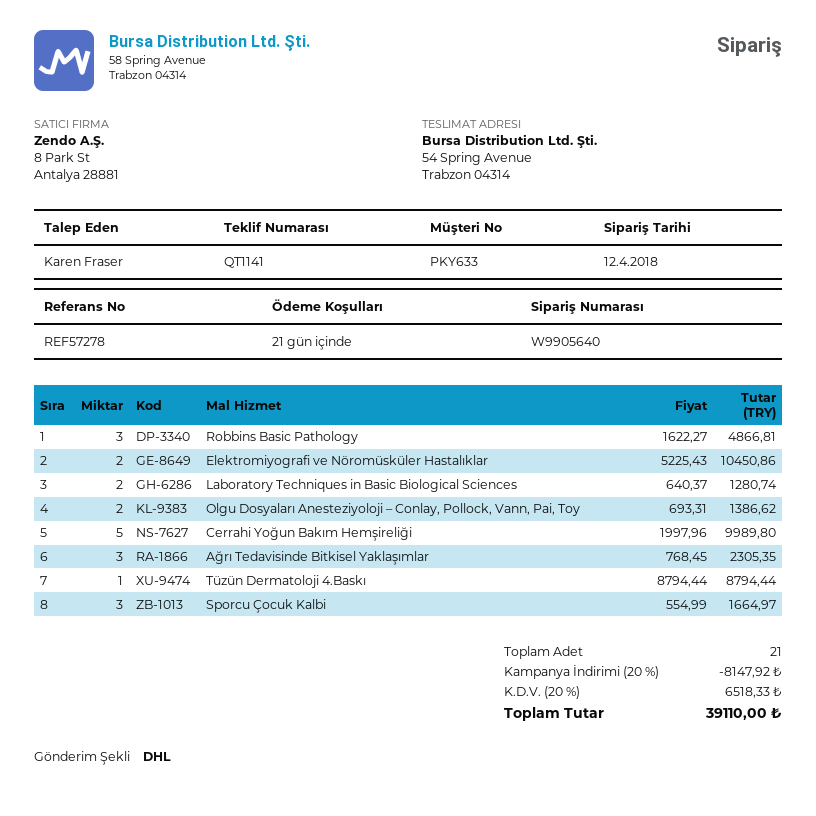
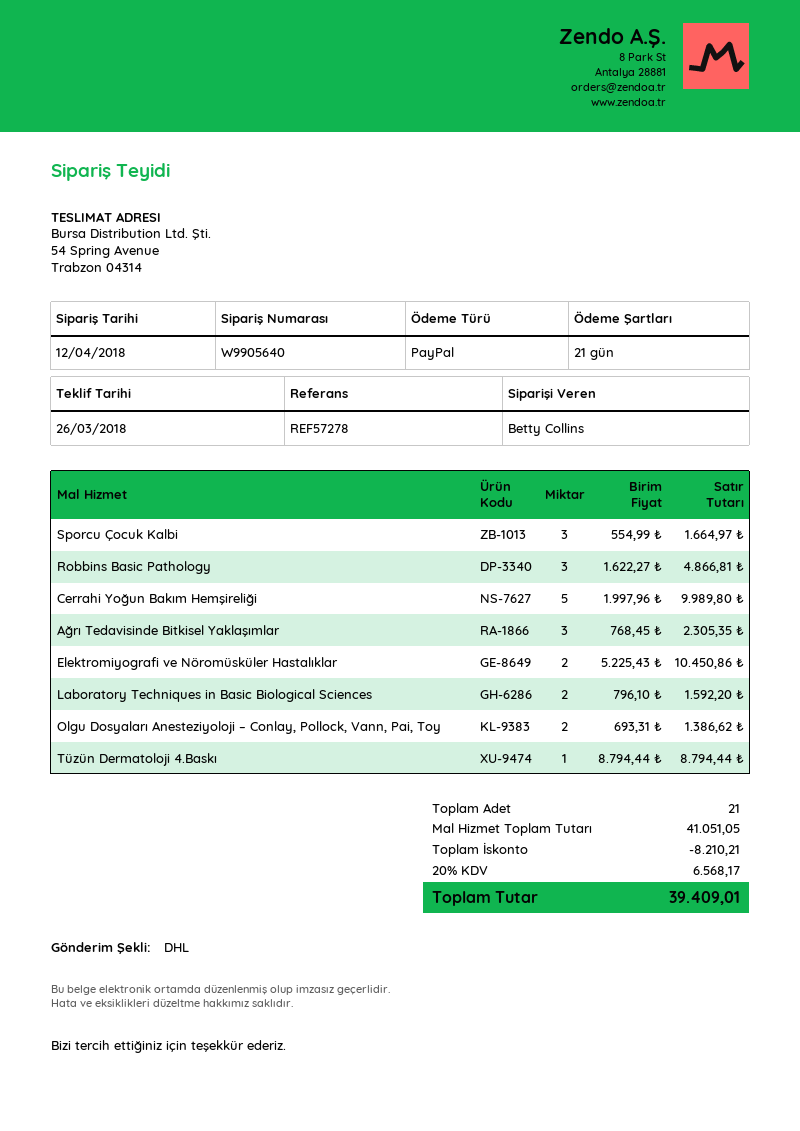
ordered by: Karen Fraser -> Betty Collins
Laboratory Techniques in Basic Biological Sciences: 2 x 640.37 = 1280.74 -> 2 x 796.10 = 1592.20
discount: 8147.92 -> 8210.21
tax: 20% = 6518.33 -> 20% = 6568.17
total: 39110.00 -> 39409.01

